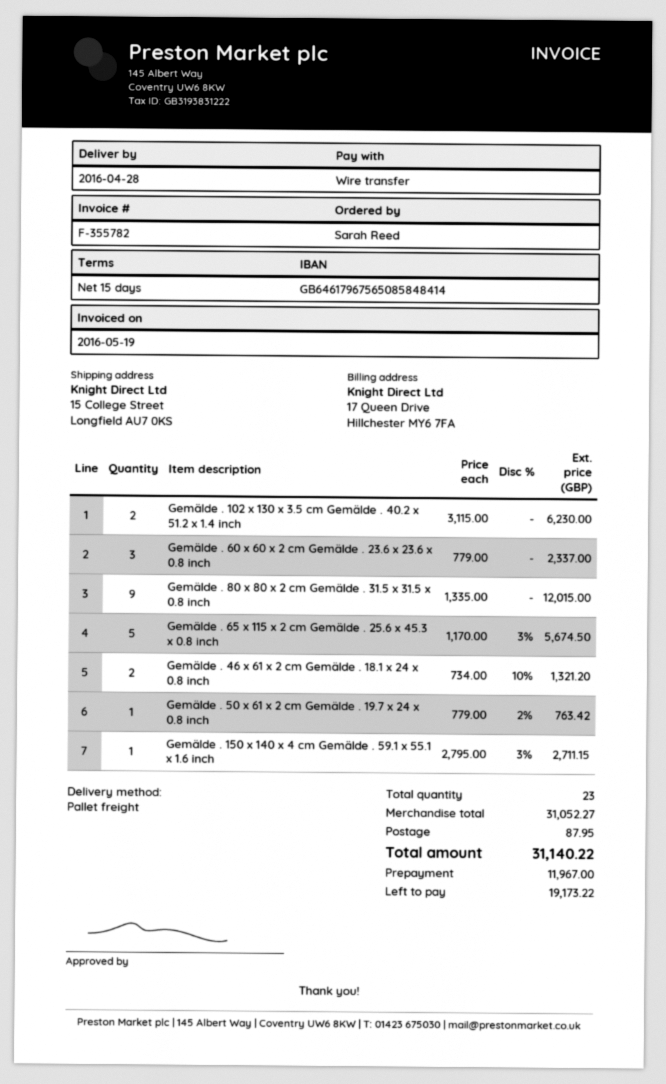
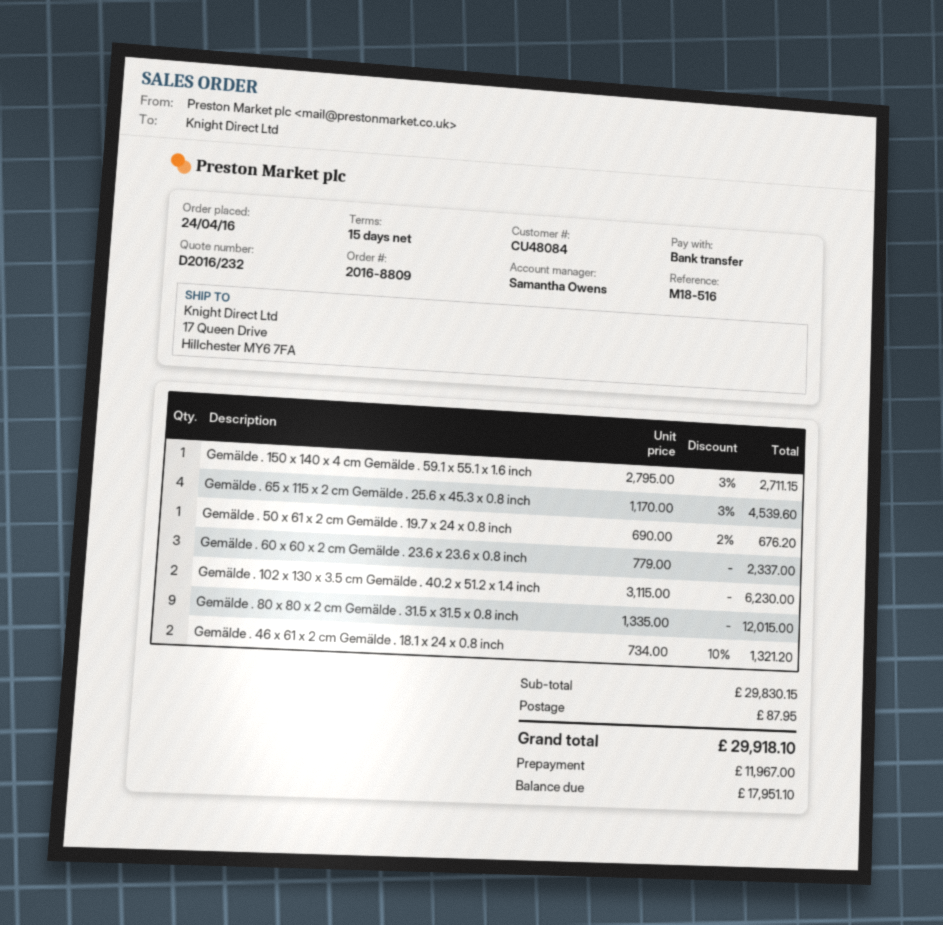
ship to: 15 College Street, Longfield AU7 0KS -> 17 Queen Drive, Hillchester MY6 7FA
Gemälde . 65 x 115 x 2 cm Gemälde . 25.6 x 45.3 x 0.8 inch: 5 x 1170.00 - 3% = 5674.50 -> 4 x 1170.00 - 3% = 4539.60
Gemälde . 50 x 61 x 2 cm Gemälde . 19.7 x 24 x 0.8 inch: 1 x 779.00 - 2% = 763.42 -> 1 x 690.00 - 2% = 676.20
subtotal: 31052.27 -> 29830.15
total: 31140.22 -> 29918.10
balance: 19173.22 -> 17951.10

